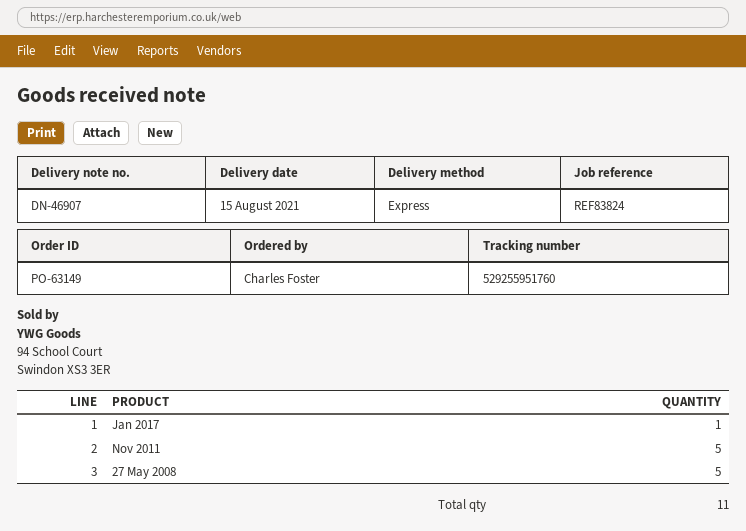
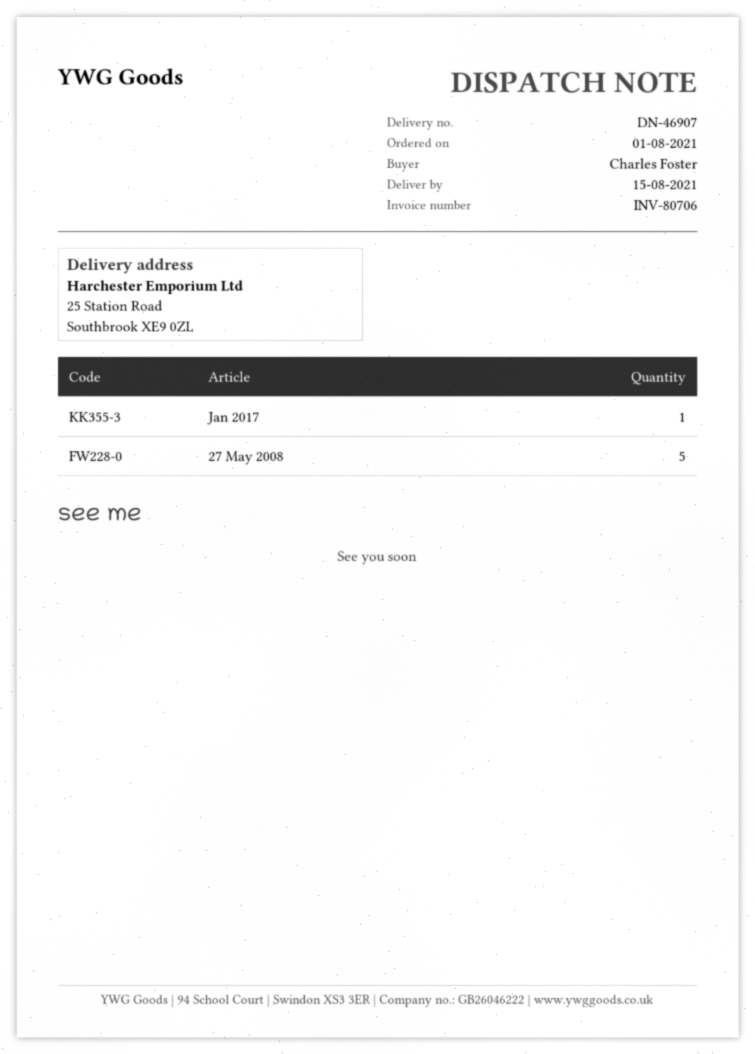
Nov 2011: 5 -> none

